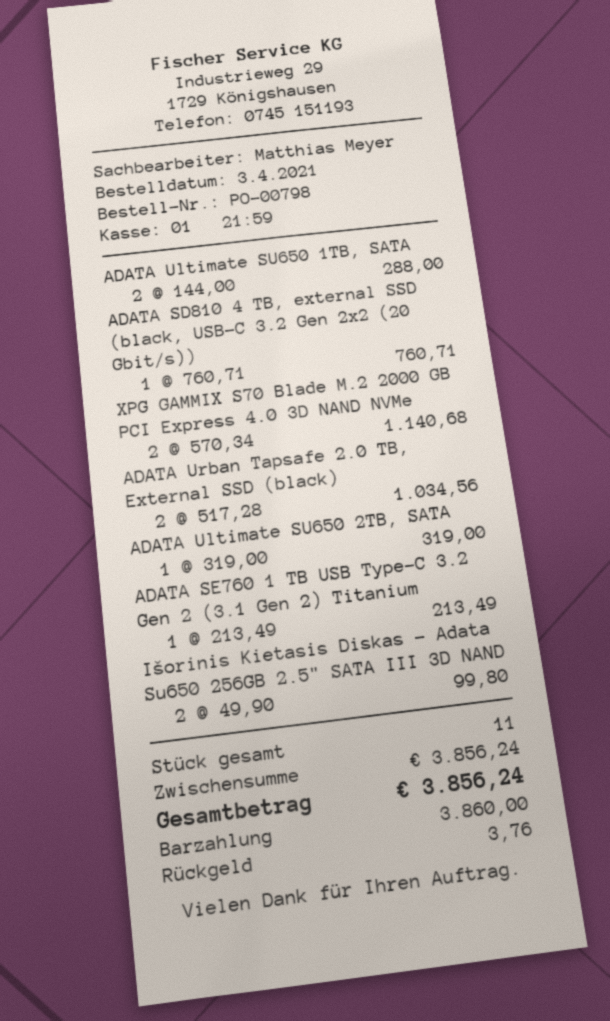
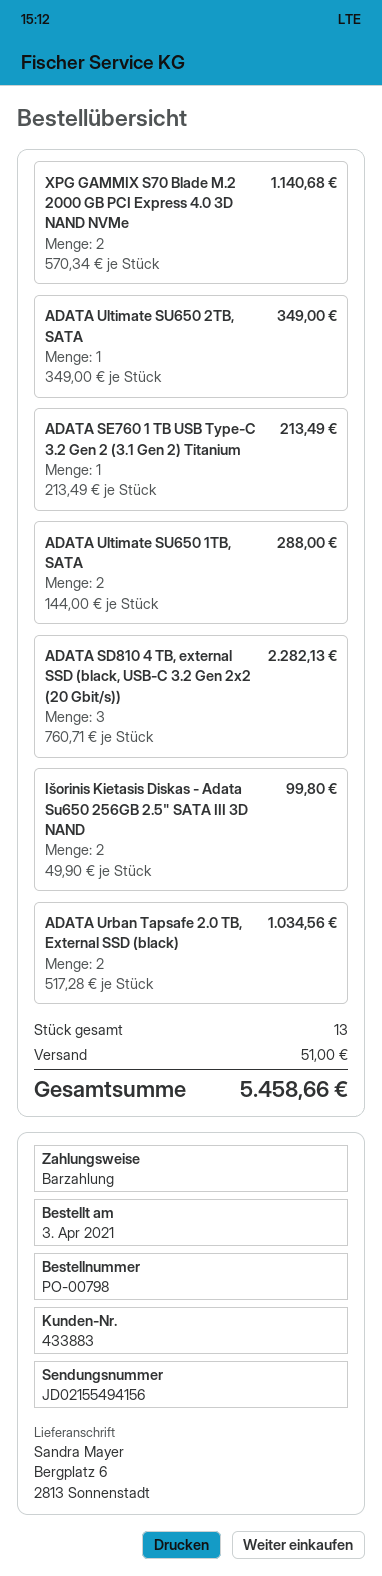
ADATA SD810 4 TB, external SSD (black, USB-C 3.2 Gen 2x2 (20 Gbit/s)): 1 x 760.71 = 760.71 -> 3 x 760.71 = 2282.13
ADATA Ultimate SU650 2TB, SATA: 1 x 319.00 = 319.00 -> 1 x 349.00 = 349.00
total quantity: 11 -> 13
shipping: none -> 51.00
total: 3856.24 -> 5458.66

